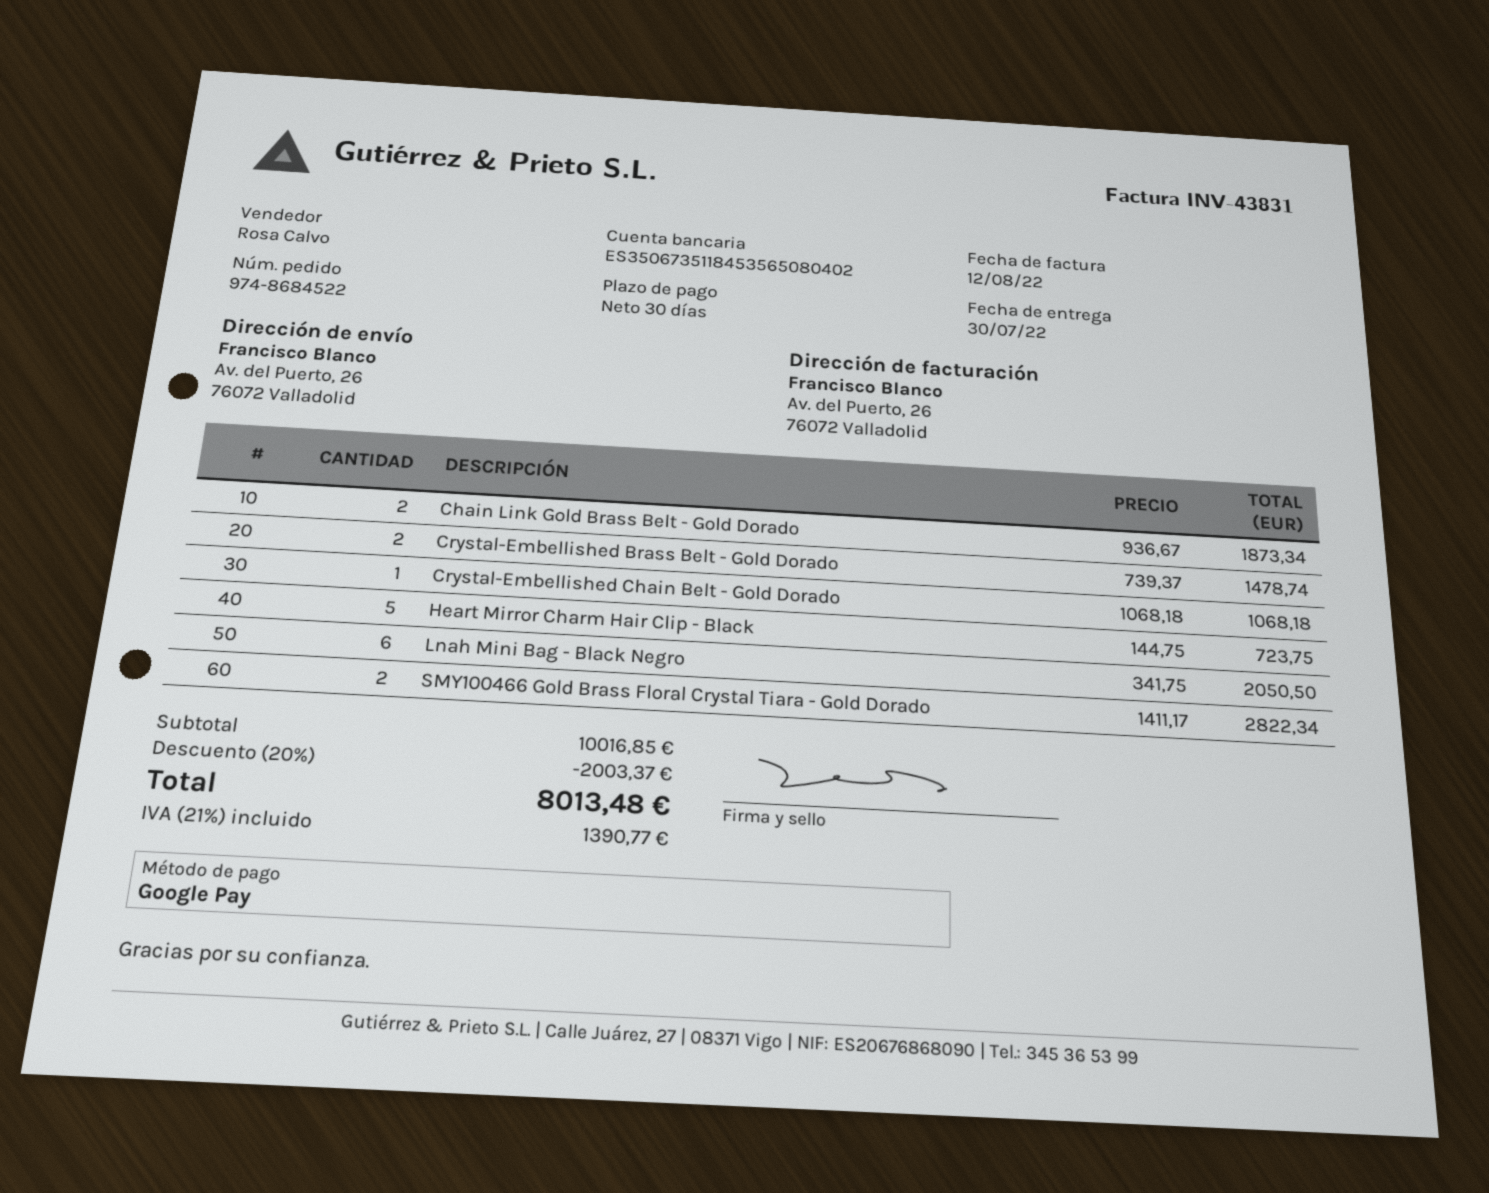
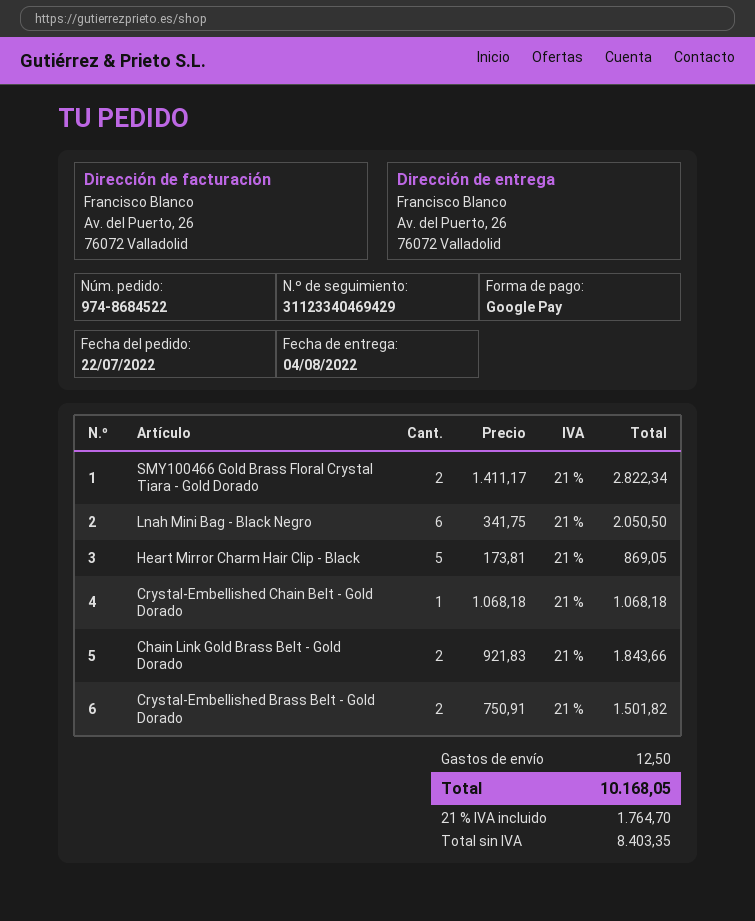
delivery date: 2022-07-30 -> 2022-08-04
Chain Link Gold Brass Belt - Gold Dorado: 2 x 936.67 = 1873.34 -> 2 x 921.83 = 1843.66
Crystal-Embellished Brass Belt - Gold Dorado: 2 x 739.37 = 1478.74 -> 2 x 750.91 = 1501.82
Heart Mirror Charm Hair Clip - Black: 5 x 144.75 = 723.75 -> 5 x 173.81 = 869.05
discount: 20% = 2003.37 -> none
shipping: none -> 12.50
tax: 21% = 1390.77 -> 21% = 1764.70
total: 8013.48 -> 10168.05

